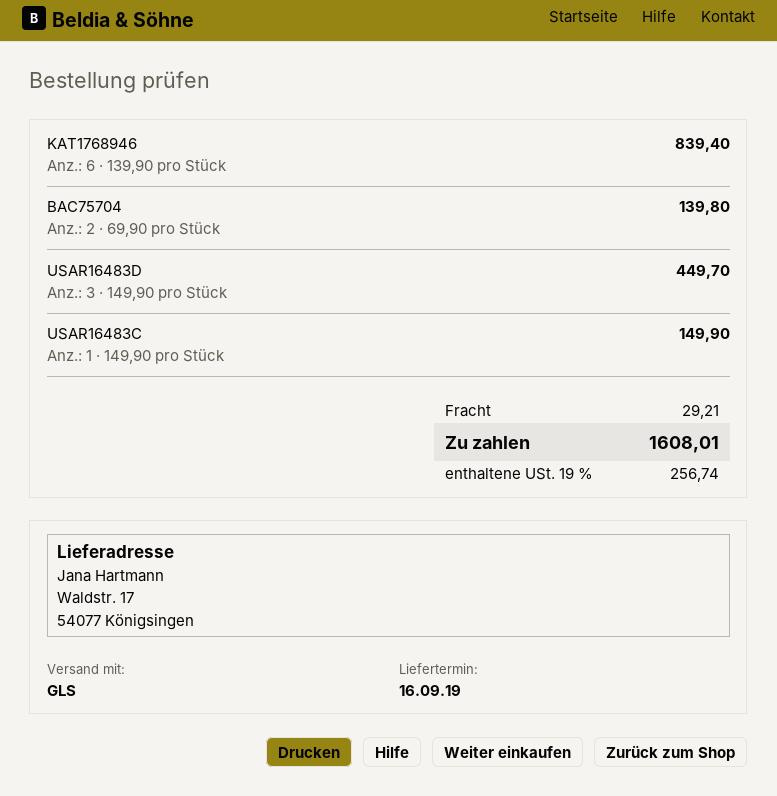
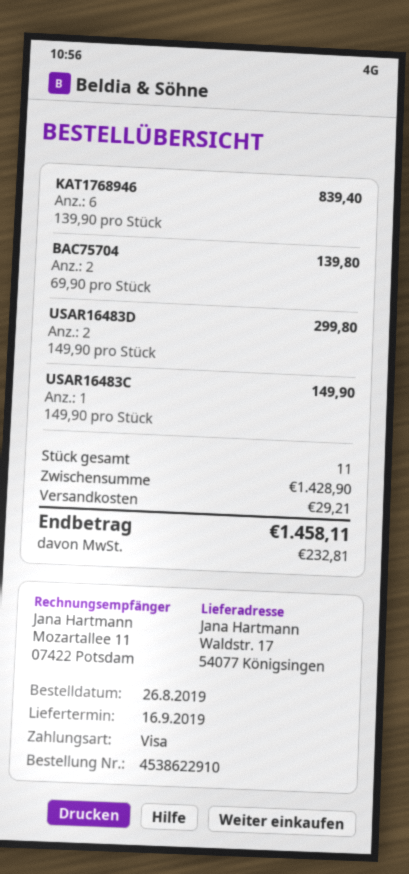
USAR16483D: 3 x 149.90 = 449.70 -> 2 x 149.90 = 299.80
tax: 256.74 -> 232.81
total: 1608.01 -> 1458.11

